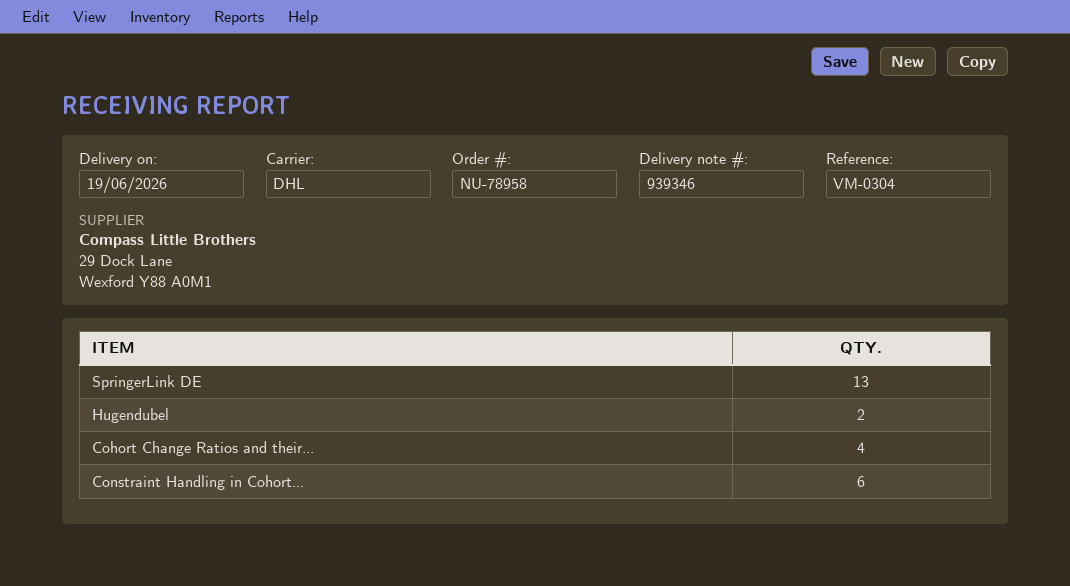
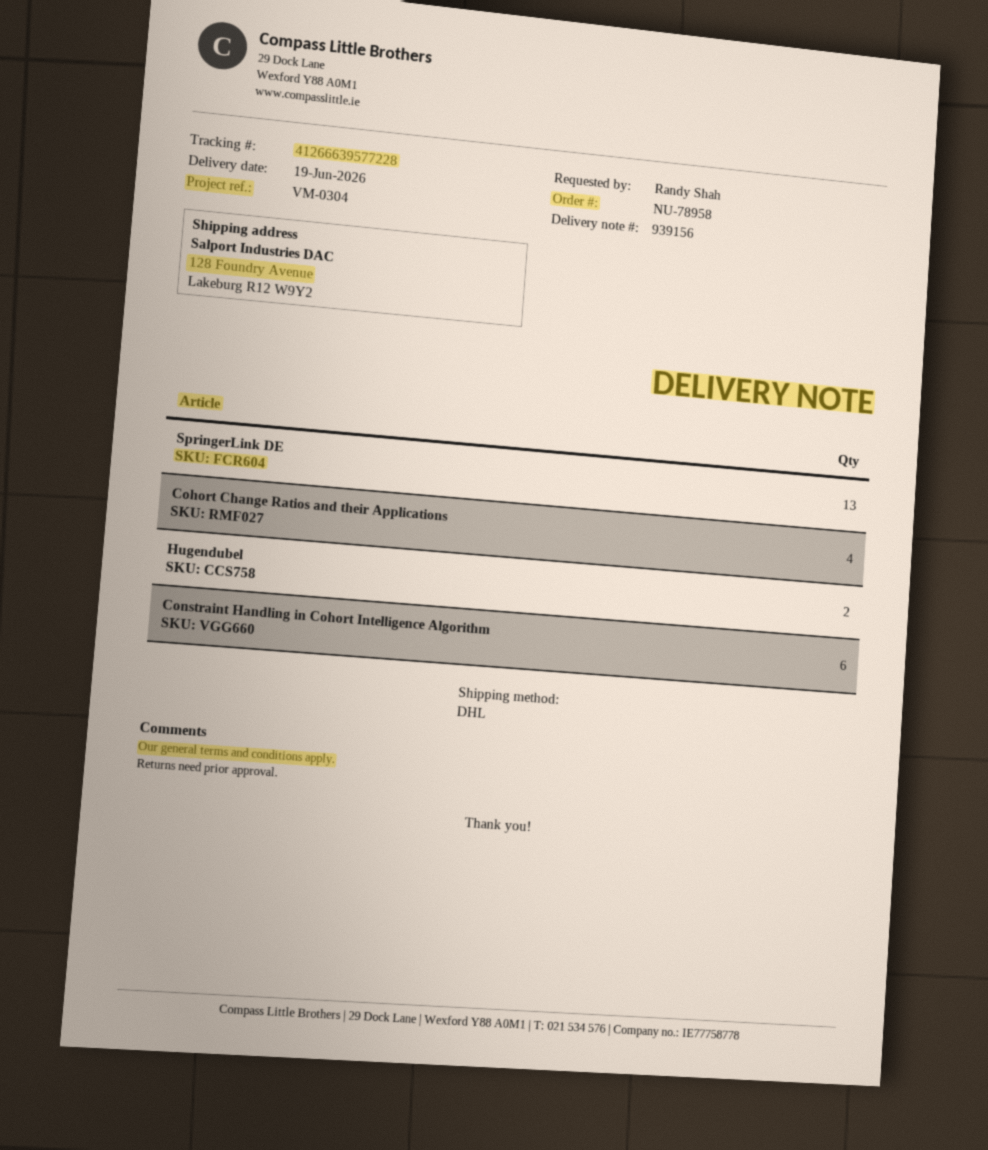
delivery note number: 939346 -> 939156

